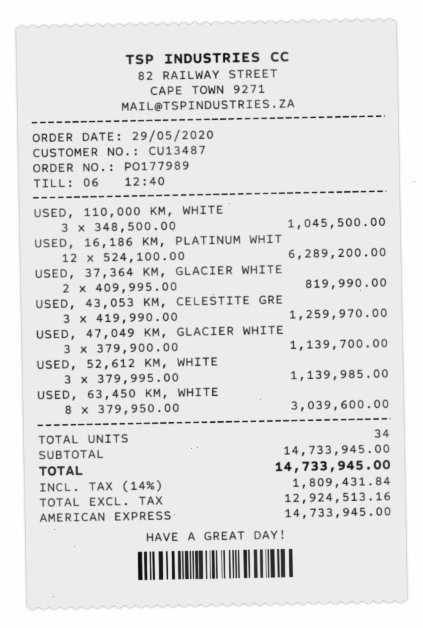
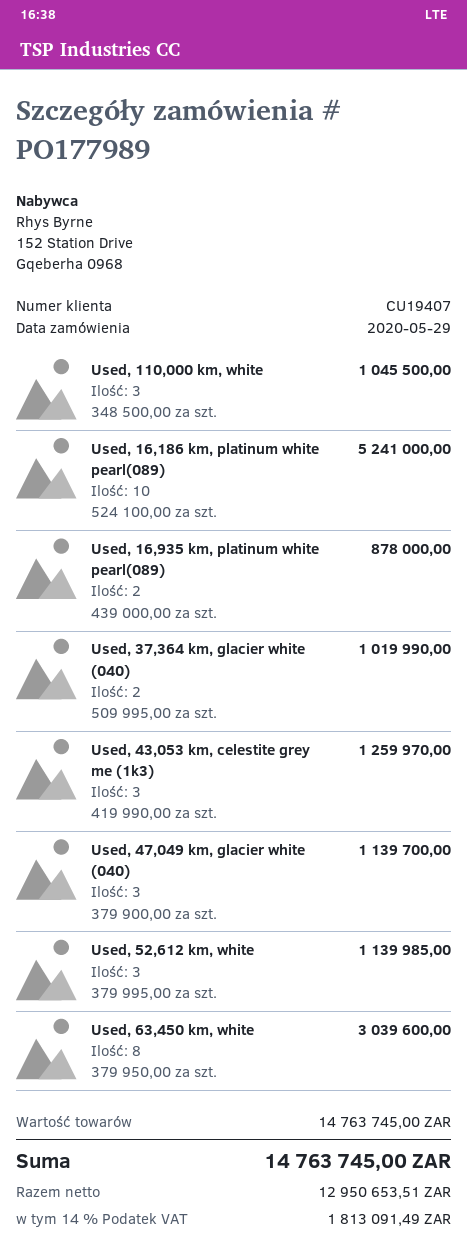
customer number: CU13487 -> CU19407
USED, 16,186 KM, PLATINUM WHIT: 12 x 524100.00 = 6289200.00 -> 10 x 524100.00 = 5241000.00
USED, 37,364 KM, GLACIER WHITE: 2 x 409995.00 = 819990.00 -> 2 x 509995.00 = 1019990.00
Used, 16,935 km, platinum white pearl(089): none -> 2 x 439000.00 = 878000.00
subtotal: 14733945.00 -> 14763745.00
net: 12924513.16 -> 12950653.51
tax: 14% = 1809431.84 -> 14% = 1813091.49
total: 14733945.00 -> 14763745.00

